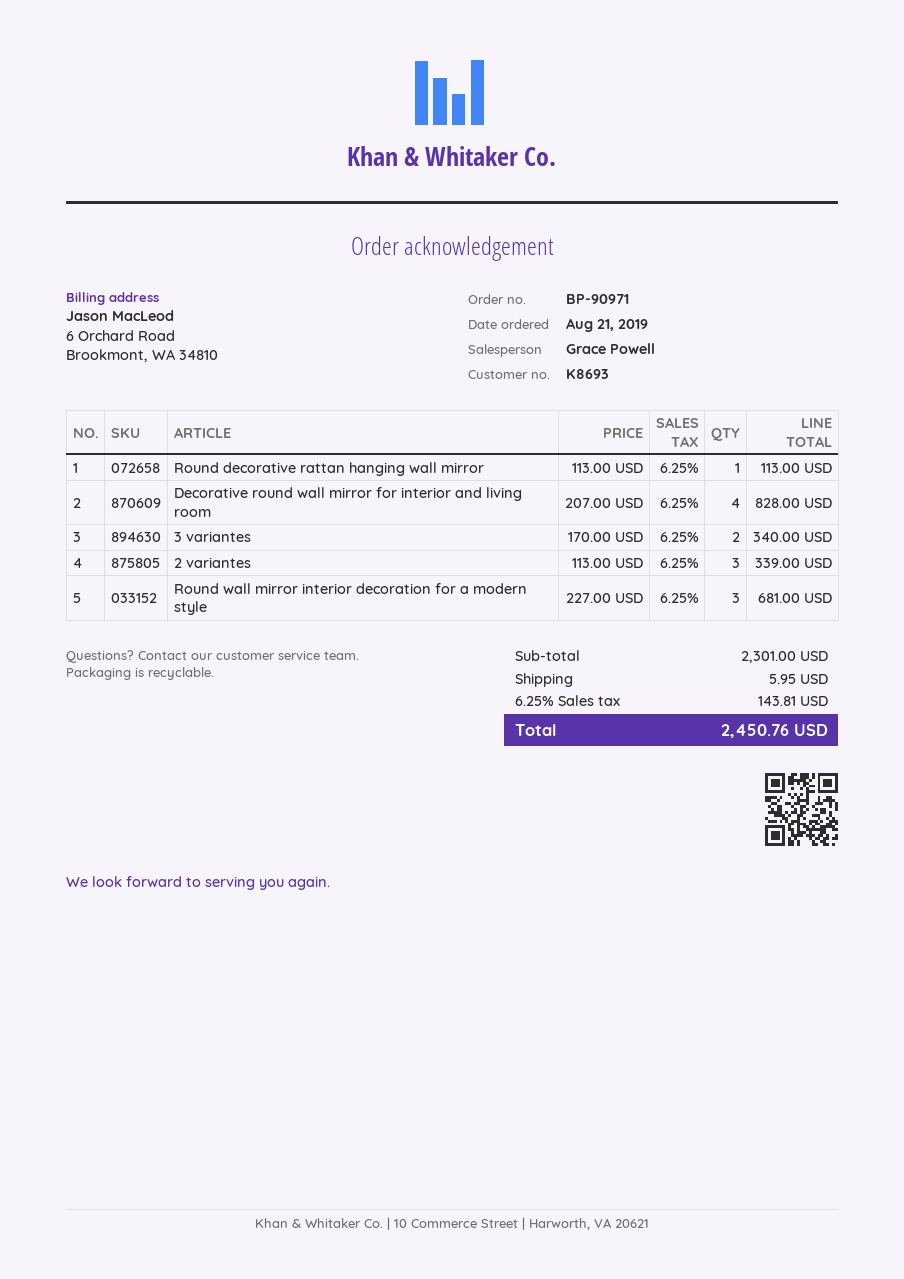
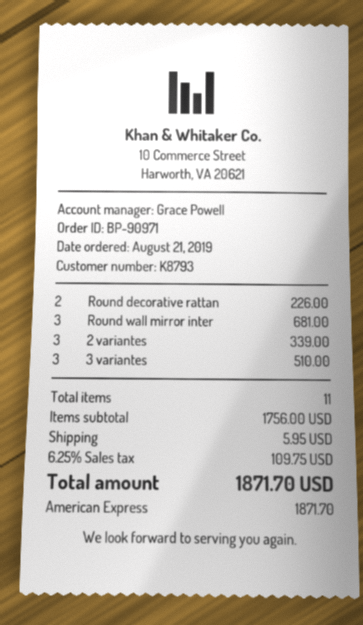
customer number: K8693 -> K8793
Round decorative rattan hanging wall mirror: 1 for 113.00 -> 2 for 226.00
Decorative round wall mirror for interior and living room: 4 for 828.00 -> none
3 variantes: 2 for 340.00 -> 3 for 510.00
subtotal: 2301.00 -> 1756.00
tax: 6.25% = 143.81 -> 6.25% = 109.75
total: 2450.76 -> 1871.70

